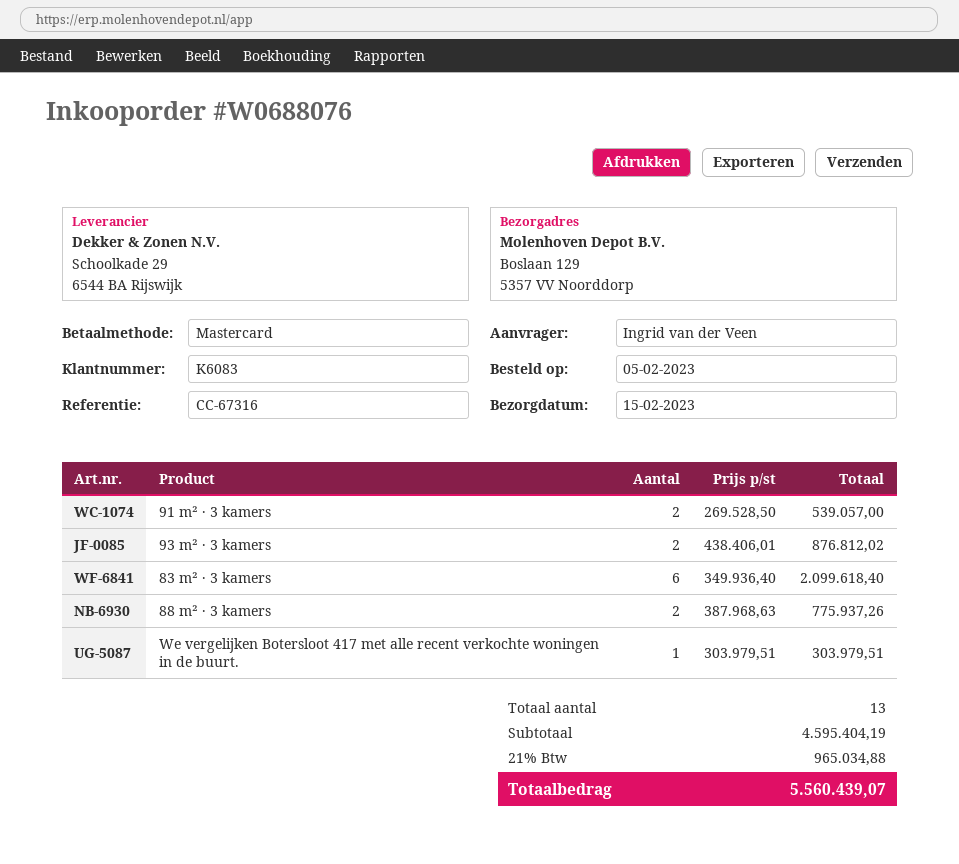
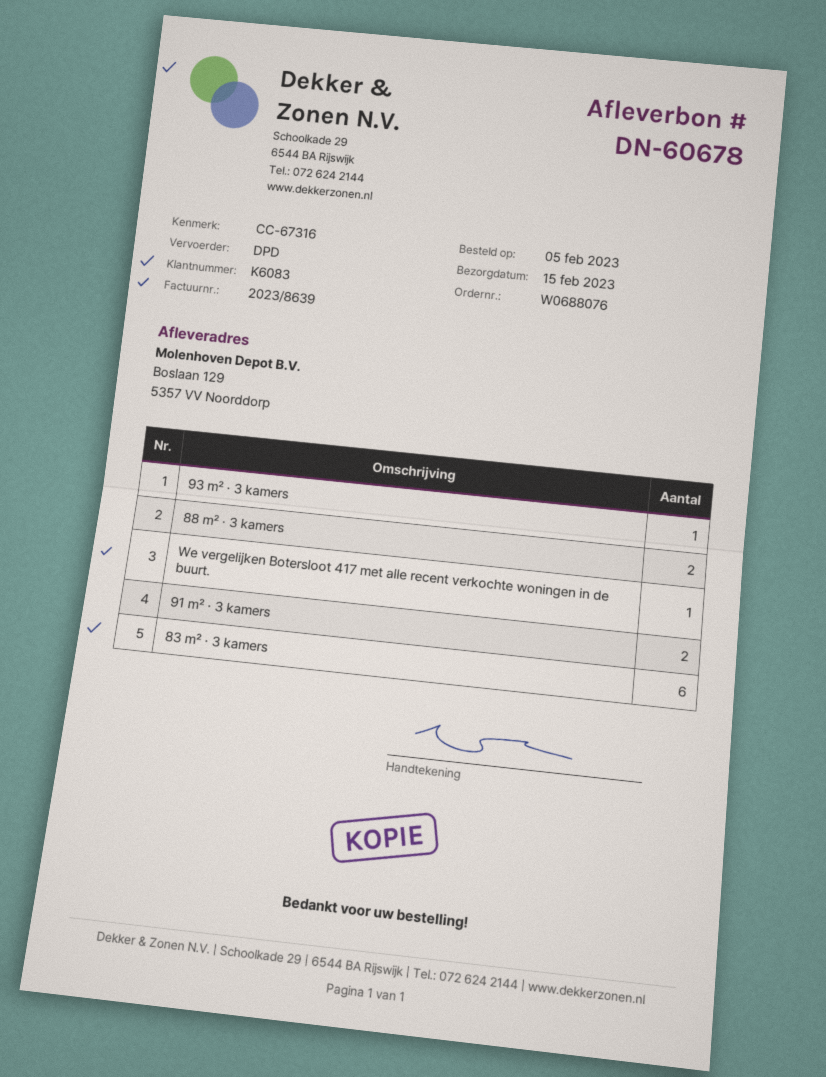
93 m² · 3 kamers: 2 -> 1

